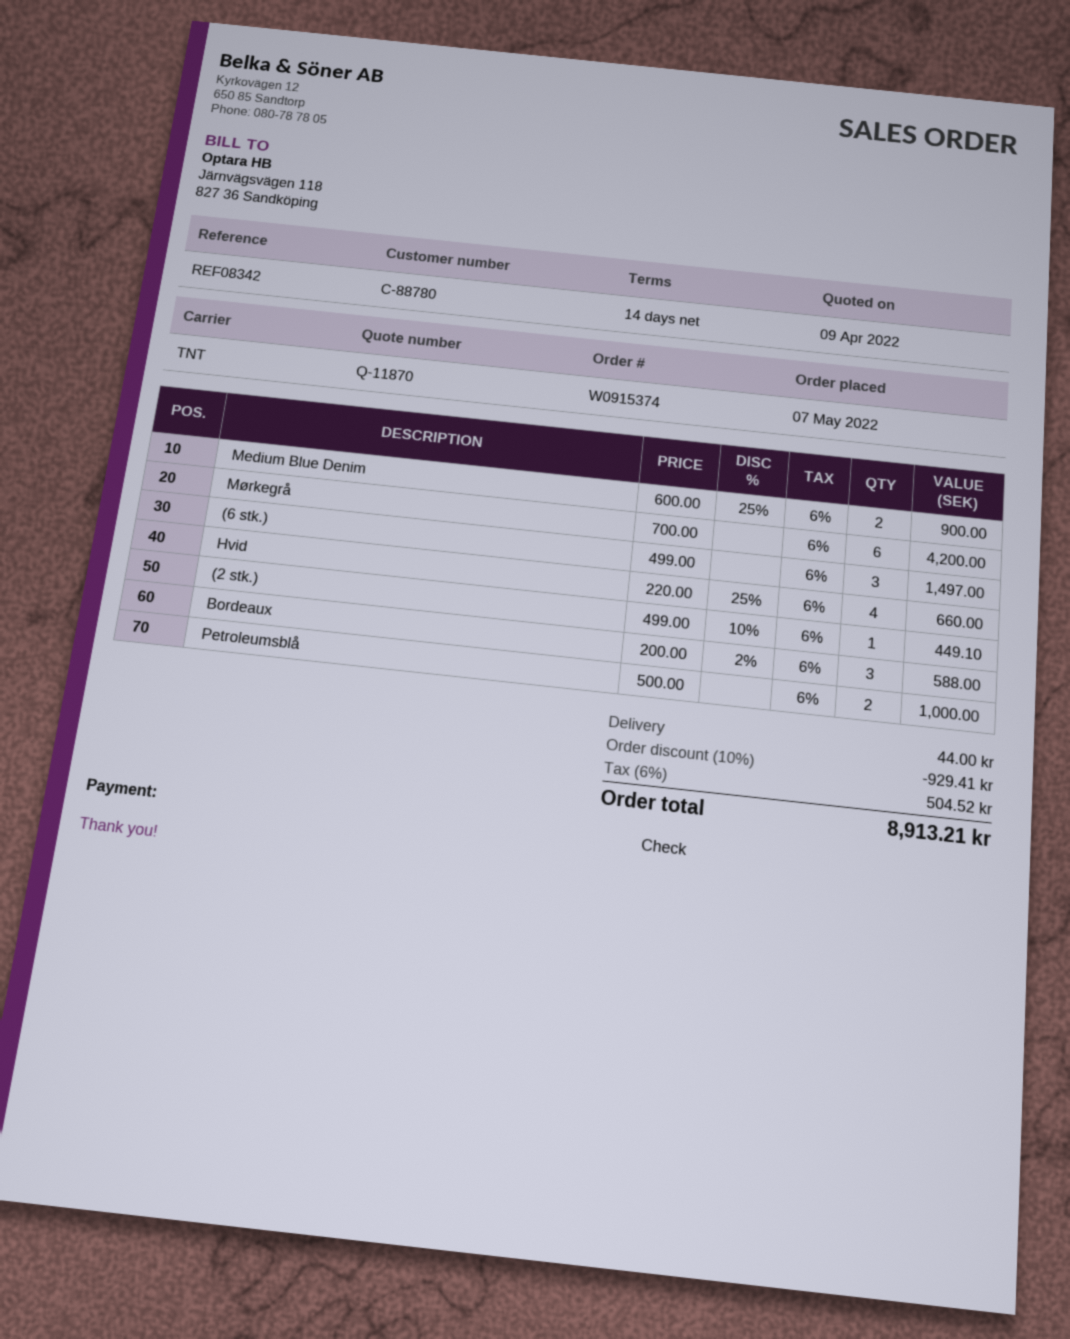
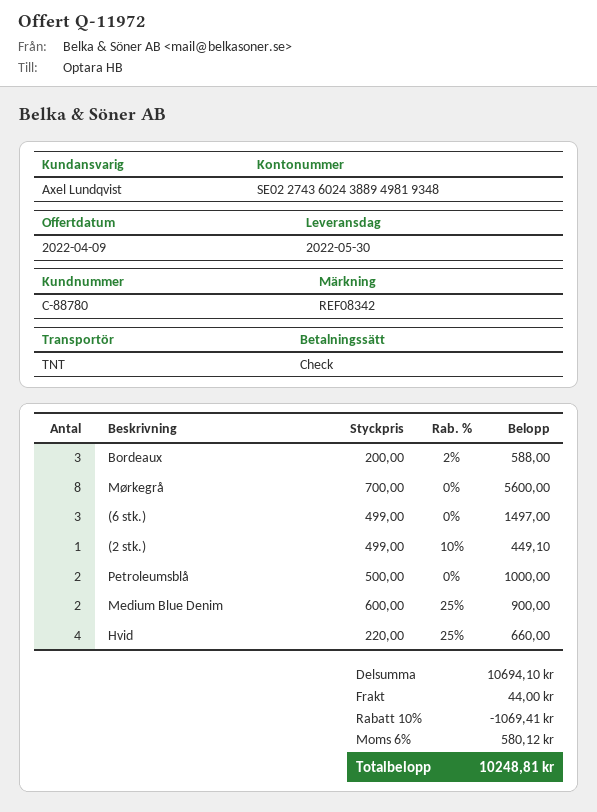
quote number: Q-11870 -> Q-11972
Mørkegrå: 6 x 700.00 = 4200.00 -> 8 x 700.00 = 5600.00
discount: 10% = 929.41 -> 10% = 1069.41
tax: 6% = 504.52 -> 6% = 580.12
total: 8913.21 -> 10248.81

